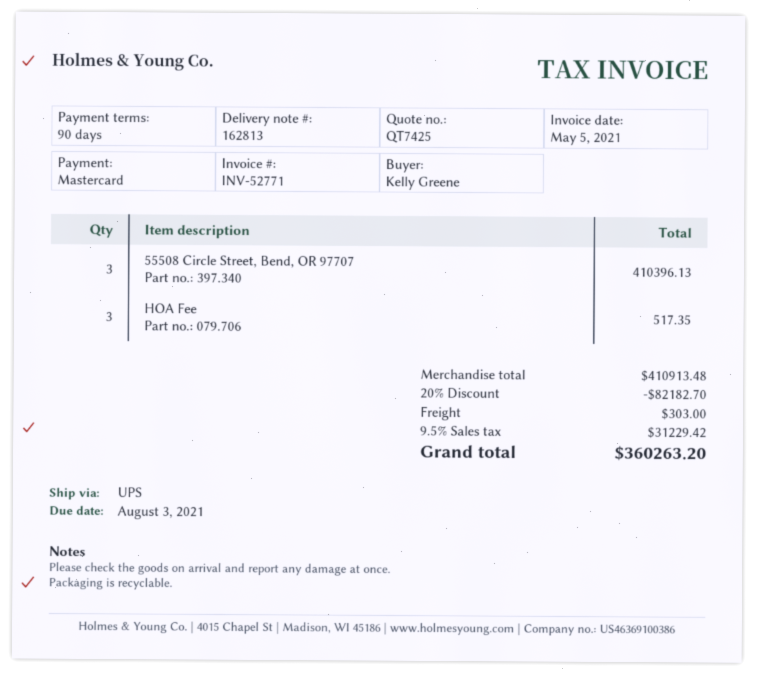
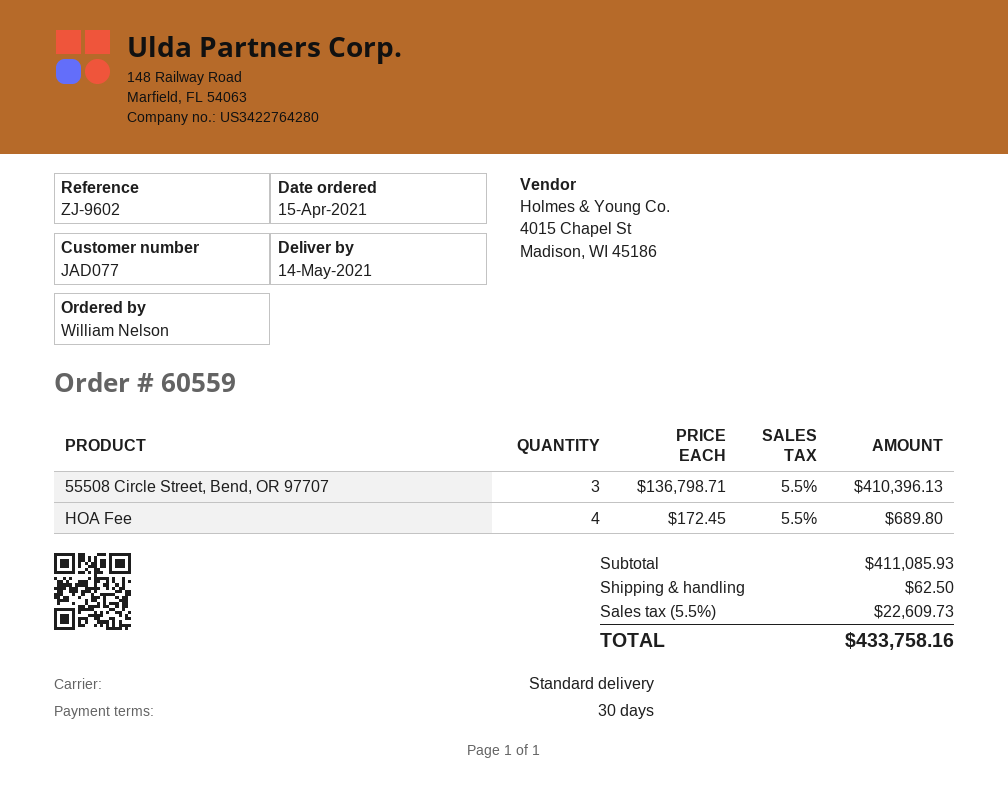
payment terms: 90 days -> 30 days
ordered by: Kelly Greene -> William Nelson
shipping method: UPS -> standard
HOA Fee: 3 for 517.35 -> 4 for 689.80
subtotal: 410913.48 -> 411085.93
discount: 20% = 82182.70 -> none
shipping: 303.00 -> 62.50
tax: 9.5% = 31229.42 -> 5.5% = 22609.73
total: 360263.20 -> 433758.16

